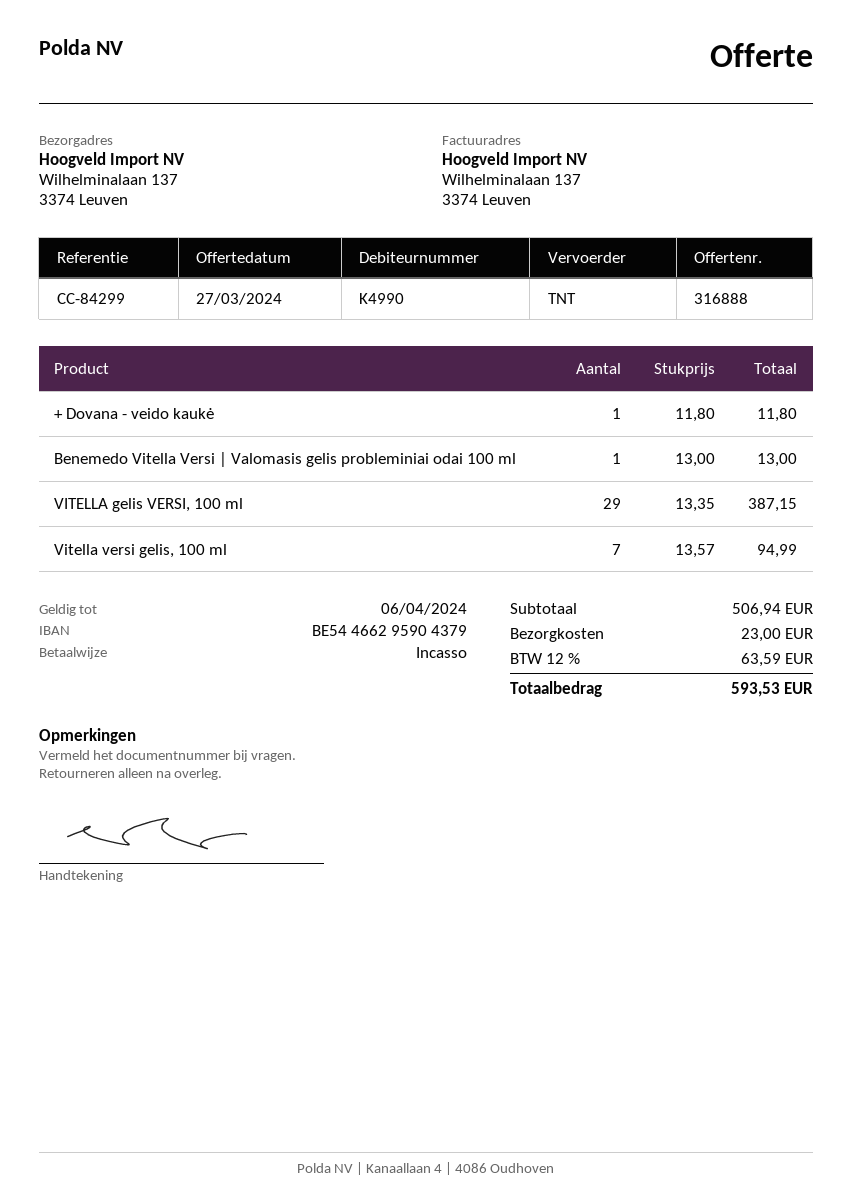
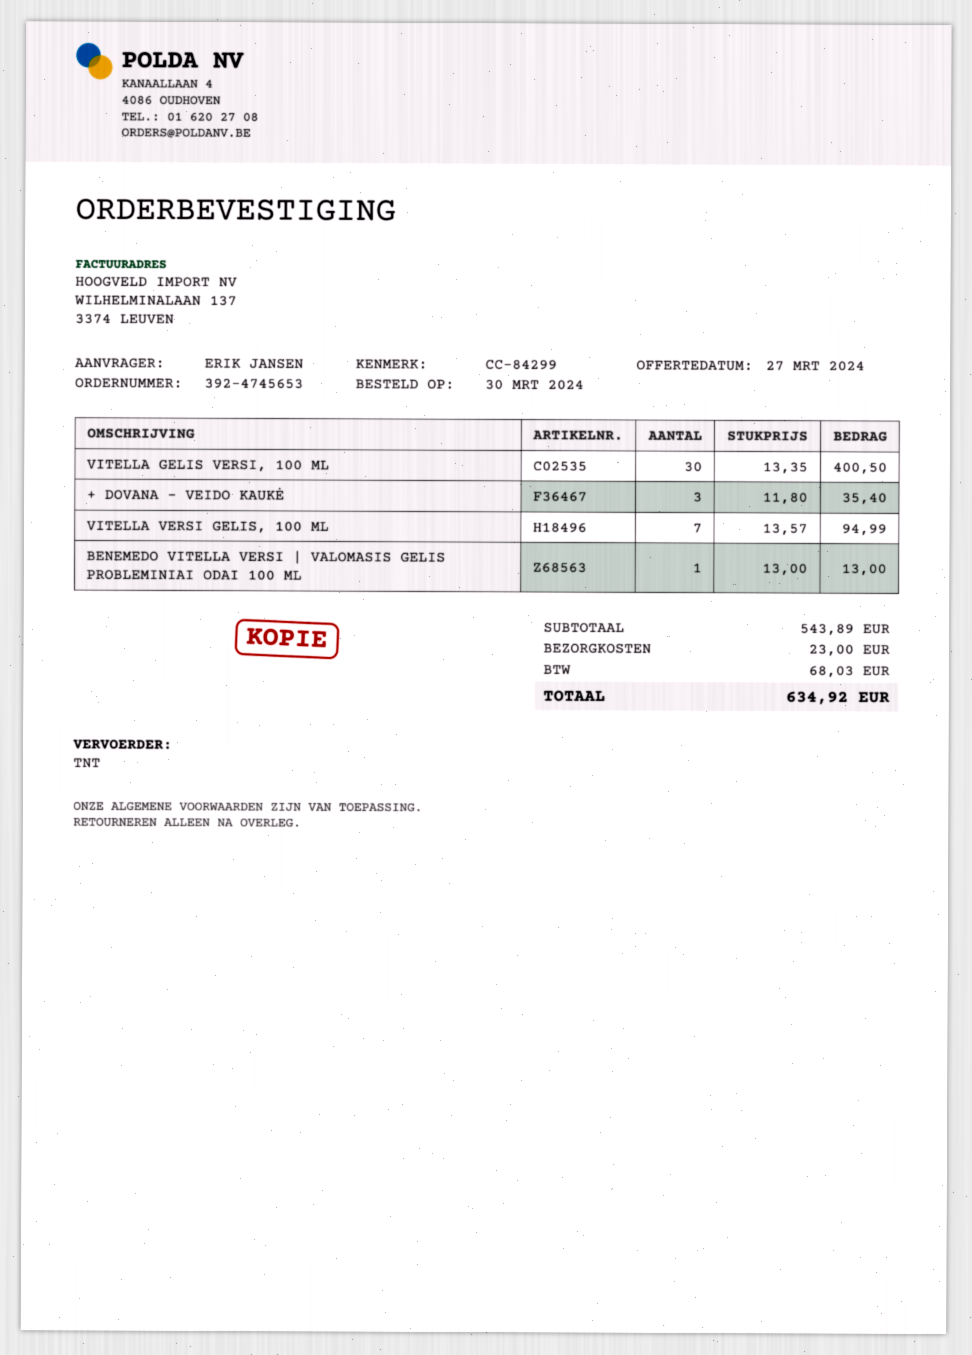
+ Dovana - veido kaukė: 1 x 11.80 = 11.80 -> 3 x 11.80 = 35.40
VITELLA gelis VERSI, 100 ml: 29 x 13.35 = 387.15 -> 30 x 13.35 = 400.50
subtotal: 506.94 -> 543.89
tax: 63.59 -> 68.03
total: 593.53 -> 634.92

